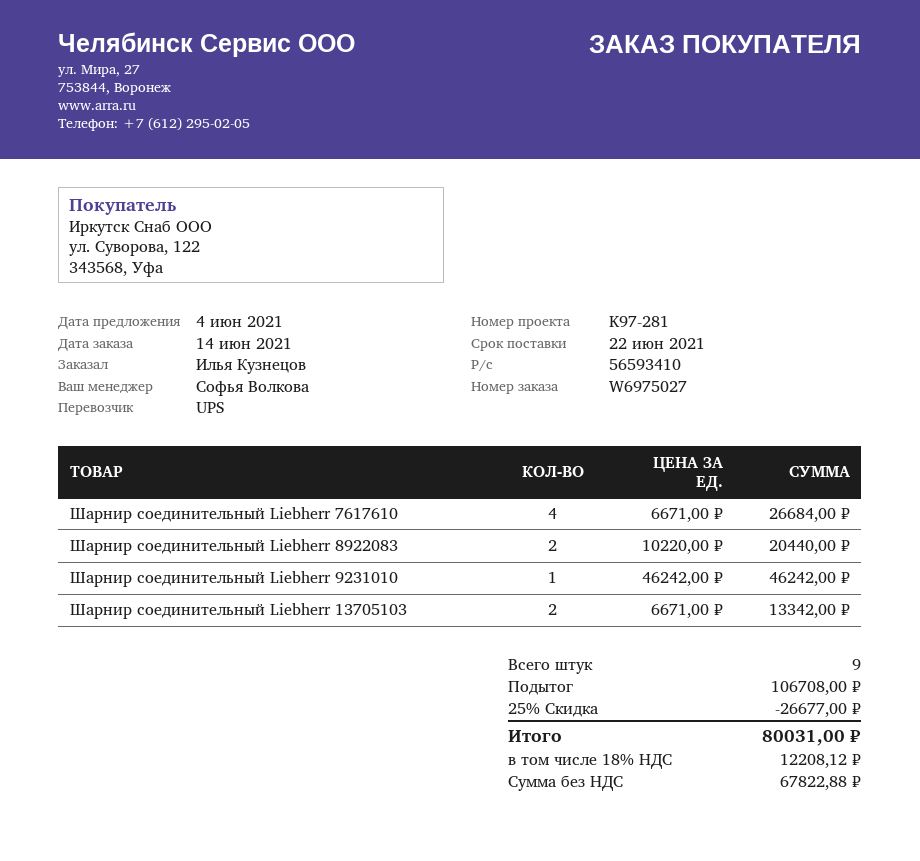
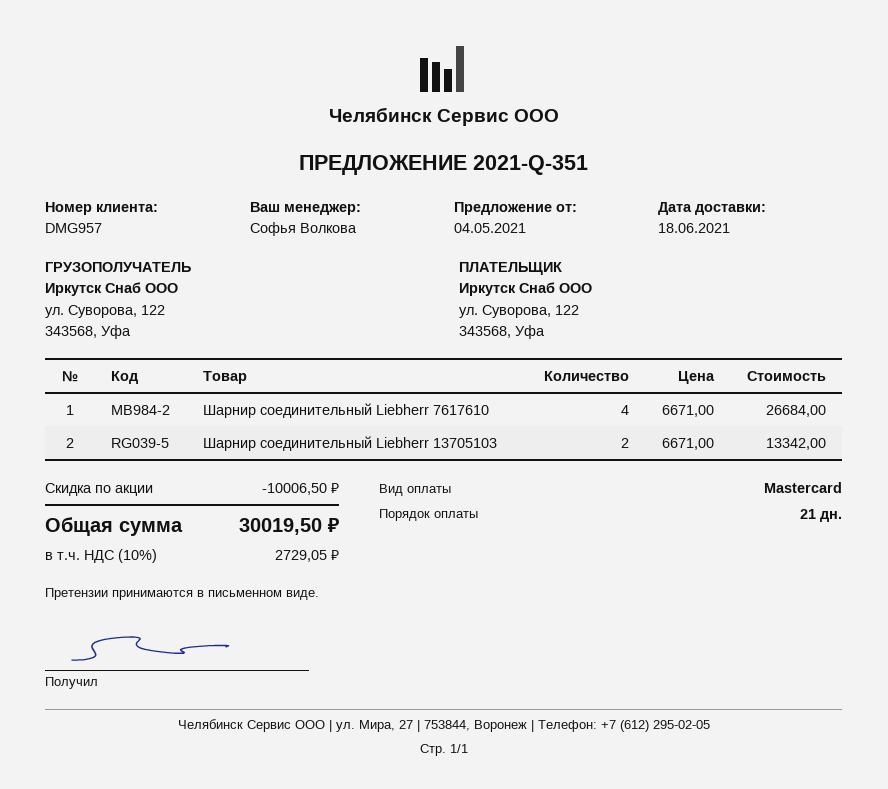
quote date: 2021-06-04 -> 2021-05-04
delivery date: 2021-06-22 -> 2021-06-18
Шарнир соединительный Liebherr 8922083: 2 x 10220.00 = 20440.00 -> none
Шарнир соединительный Liebherr 9231010: 1 x 46242.00 = 46242.00 -> none
discount: 26677.00 -> 10006.50
tax: 18% = 12208.12 -> 10% = 2729.05
total: 80031.00 -> 30019.50

